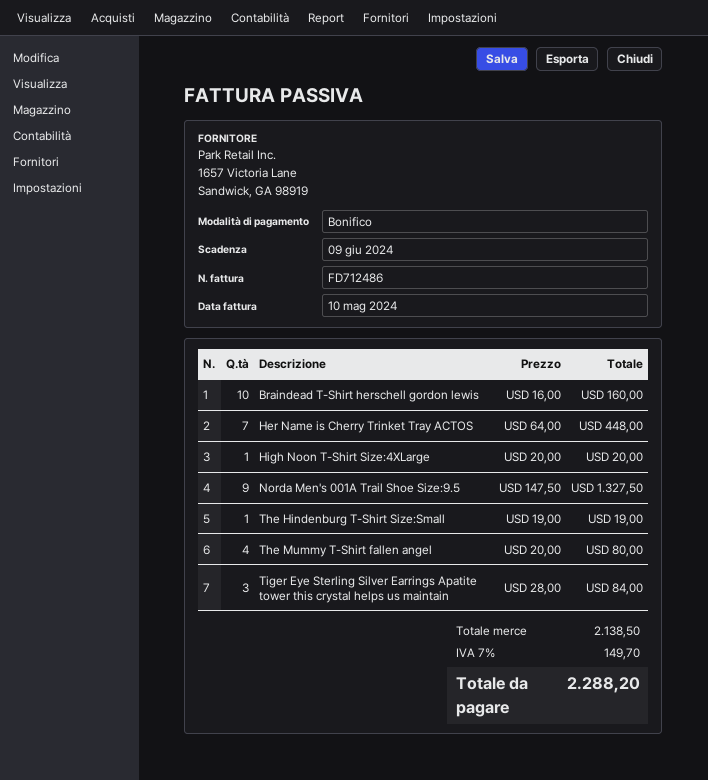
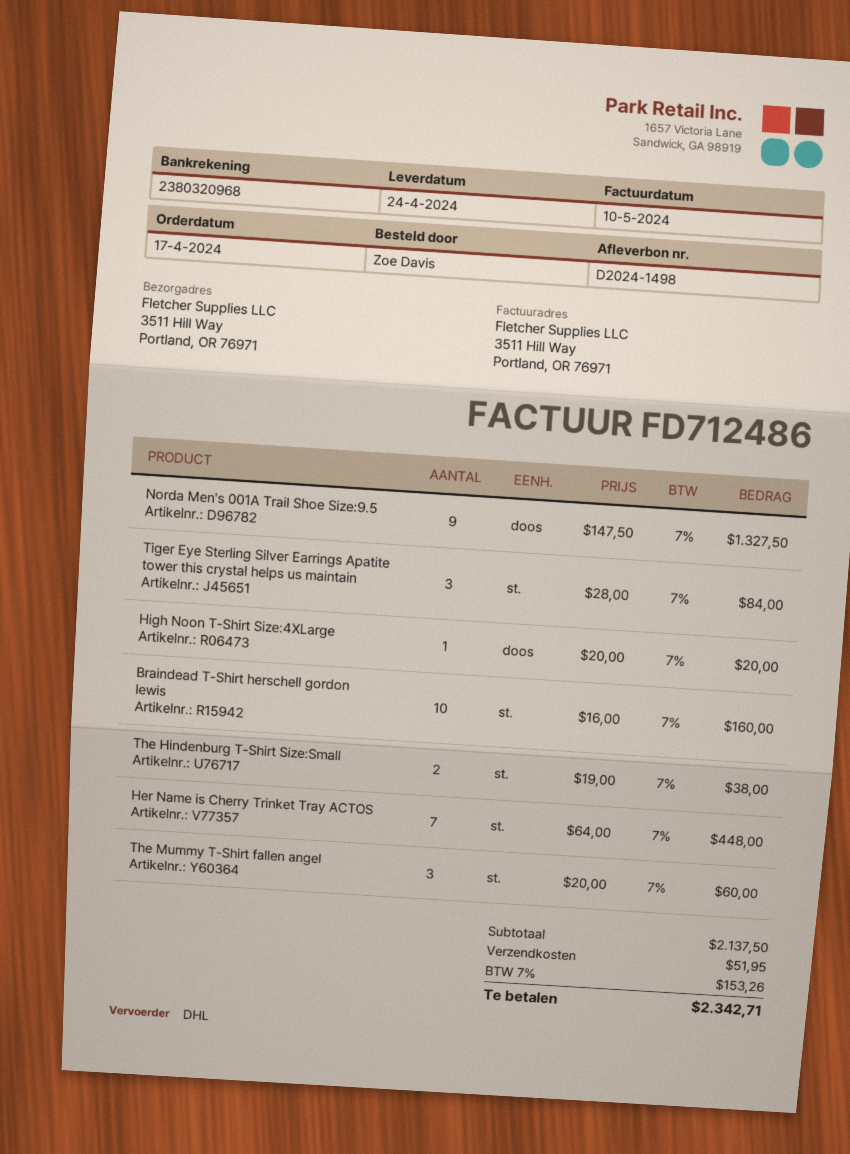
The Hindenburg T-Shirt Size:Small: 1 x 19.00 = 19.00 -> 2 x 19.00 = 38.00
The Mummy T-Shirt fallen angel: 4 x 20.00 = 80.00 -> 3 x 20.00 = 60.00
subtotal: 2138.50 -> 2137.50
shipping: none -> 51.95
tax: 7% = 149.70 -> 7% = 153.26
total: 2288.20 -> 2342.71

